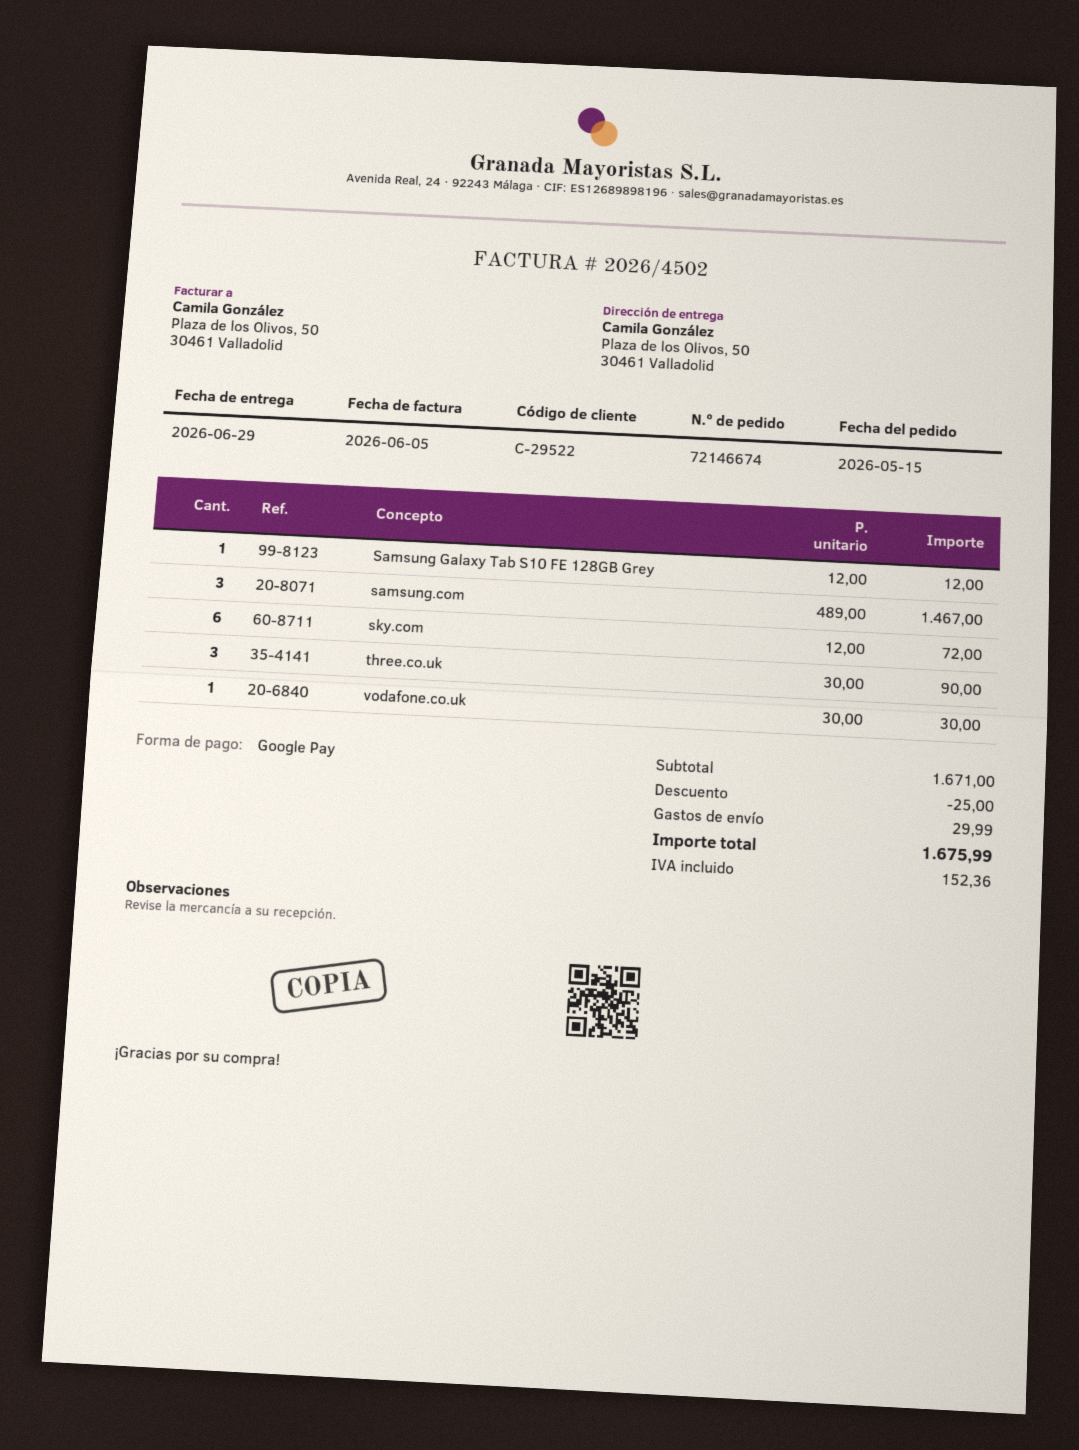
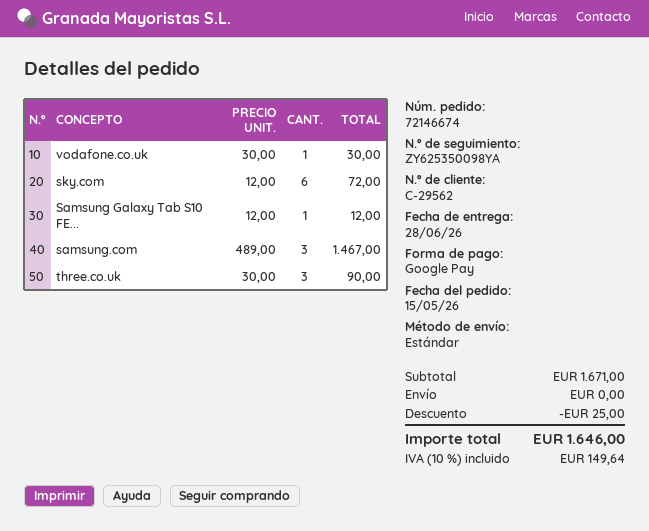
delivery date: 2026-06-29 -> 2026-06-28
customer number: C-29522 -> C-29562
shipping: 29.99 -> 0.00
tax: 152.36 -> 149.64
total: 1675.99 -> 1646.00

